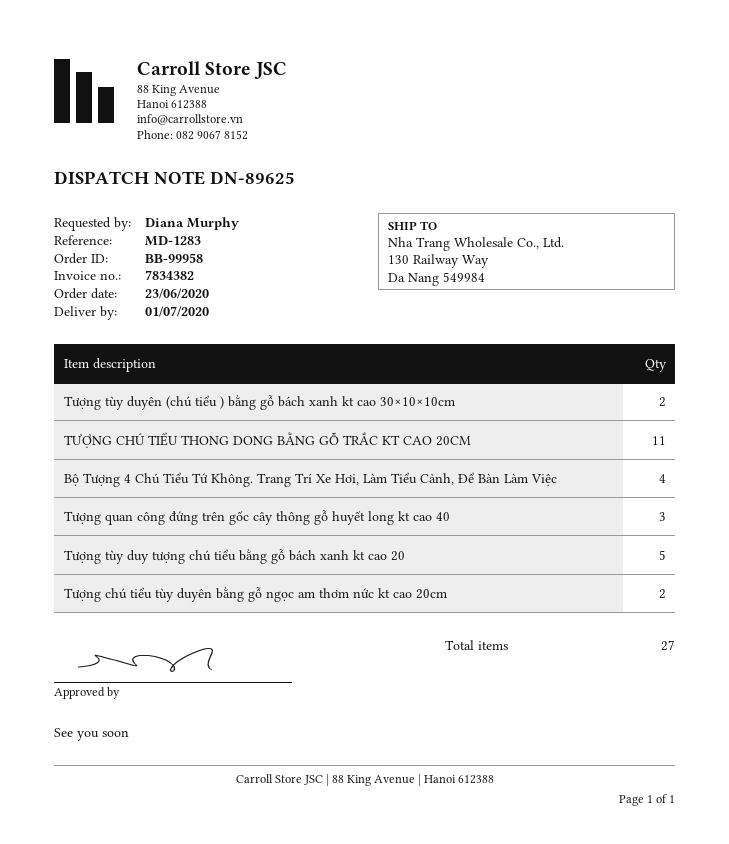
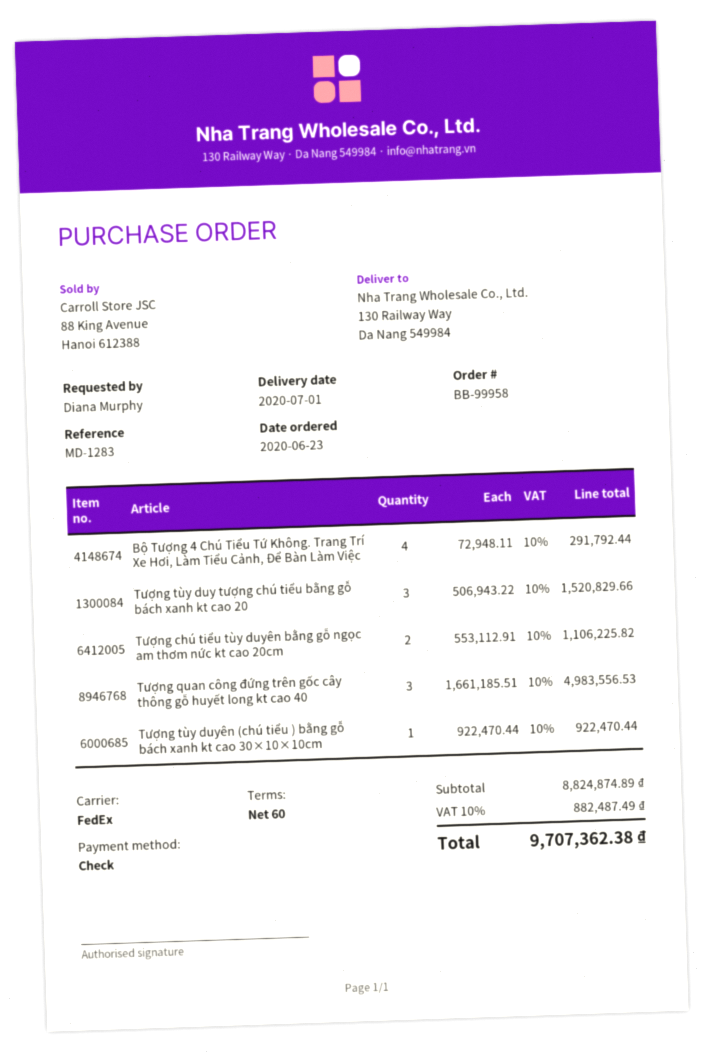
Tượng tùy duyên (chú tiểu ) bằng gỗ bách xanh kt cao 30×10×10cm: 2 -> 1
TƯỢNG CHÚ TIỂU THONG DONG BẰNG GỖ TRẮC KT CAO 20CM: 11 -> none
Tượng tùy duy tượng chú tiểu bằng gỗ bách xanh kt cao 20: 5 -> 3

